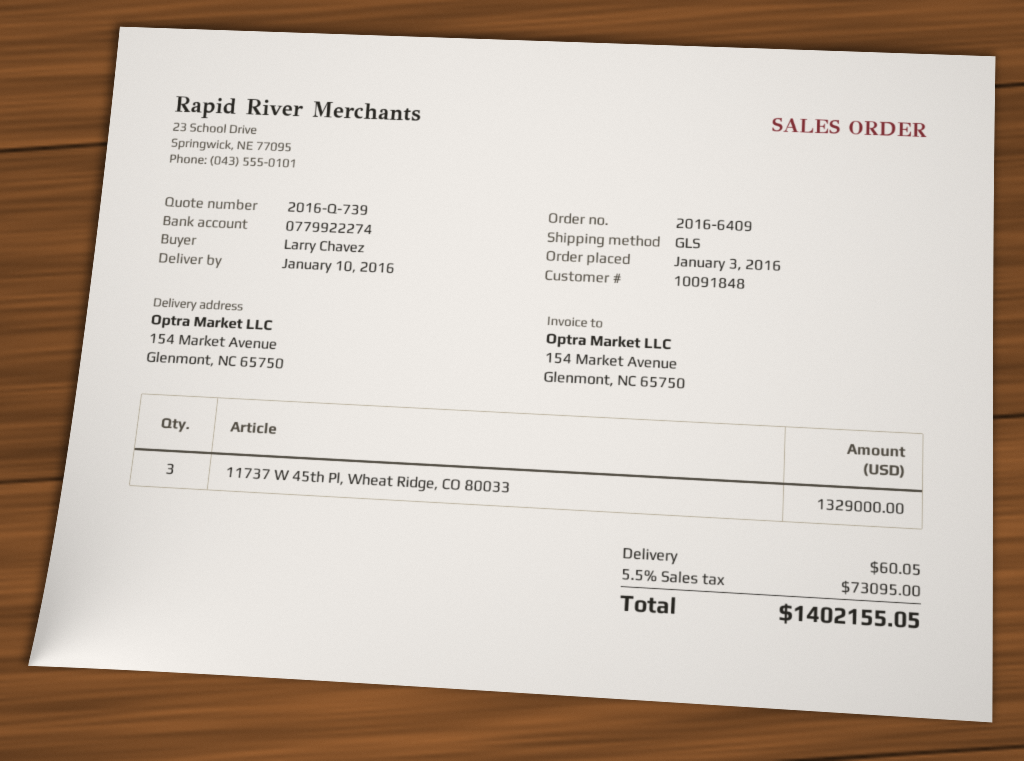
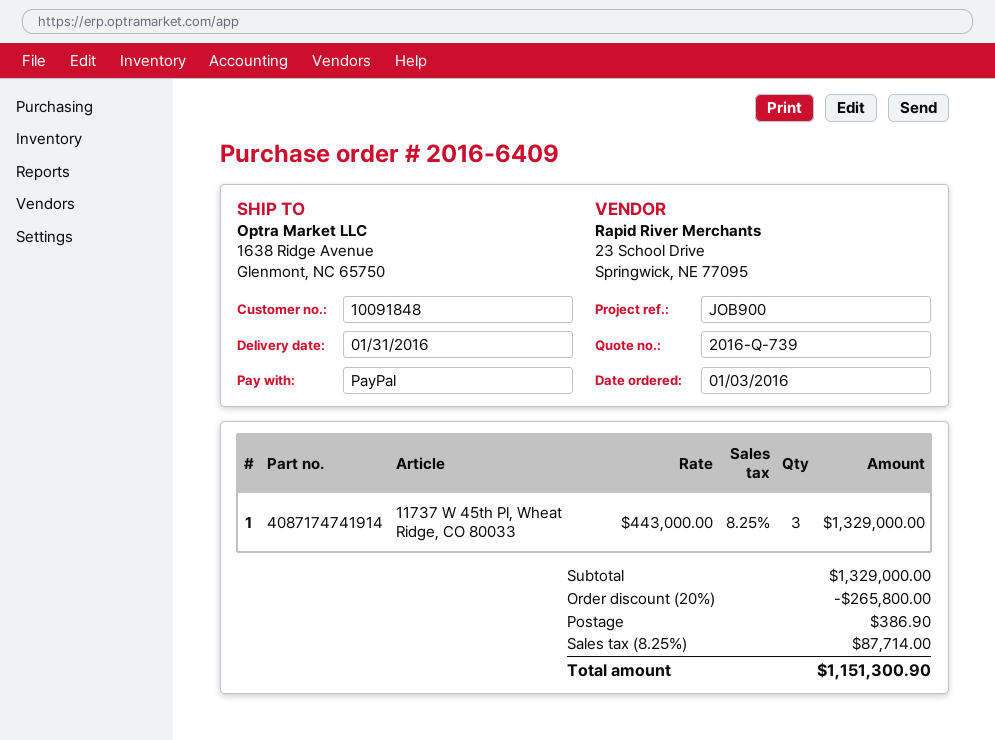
delivery date: 2016-01-10 -> 2016-01-31
ship to: 154 Market Avenue, Glenmont, NC 65750 -> 1638 Ridge Avenue, Glenmont, NC 65750
discount: none -> 20% = 265800.00
shipping: 60.05 -> 386.90
tax: 5.5% = 73095.00 -> 8.25% = 87714.00
total: 1402155.05 -> 1151300.90

